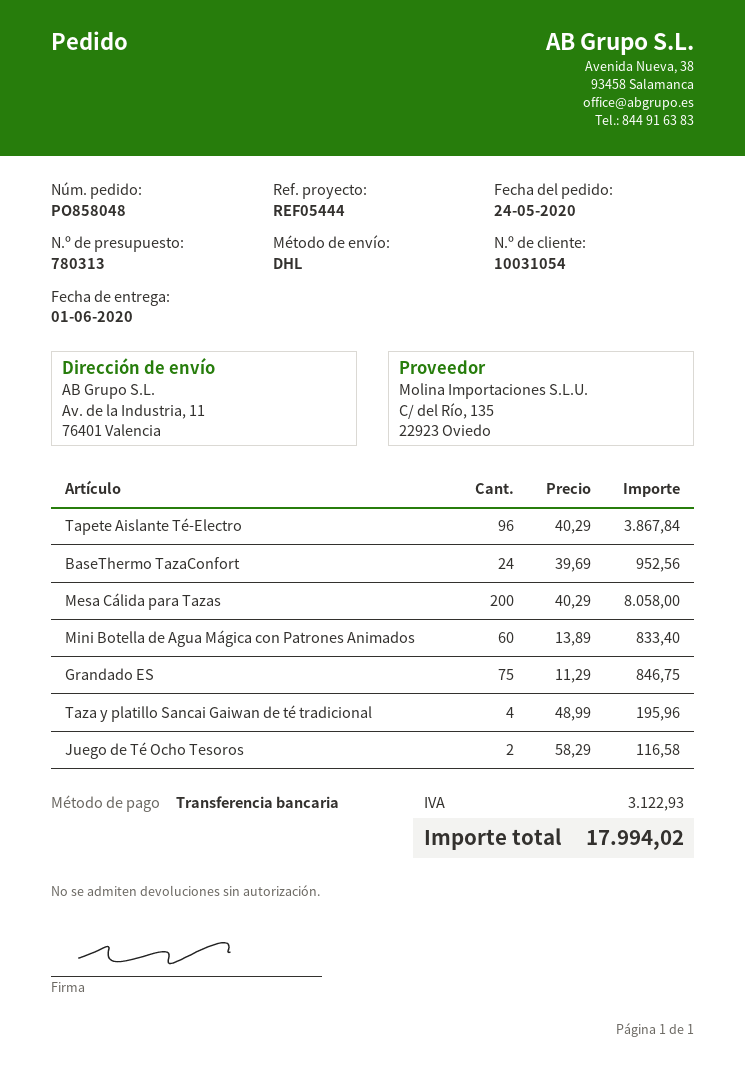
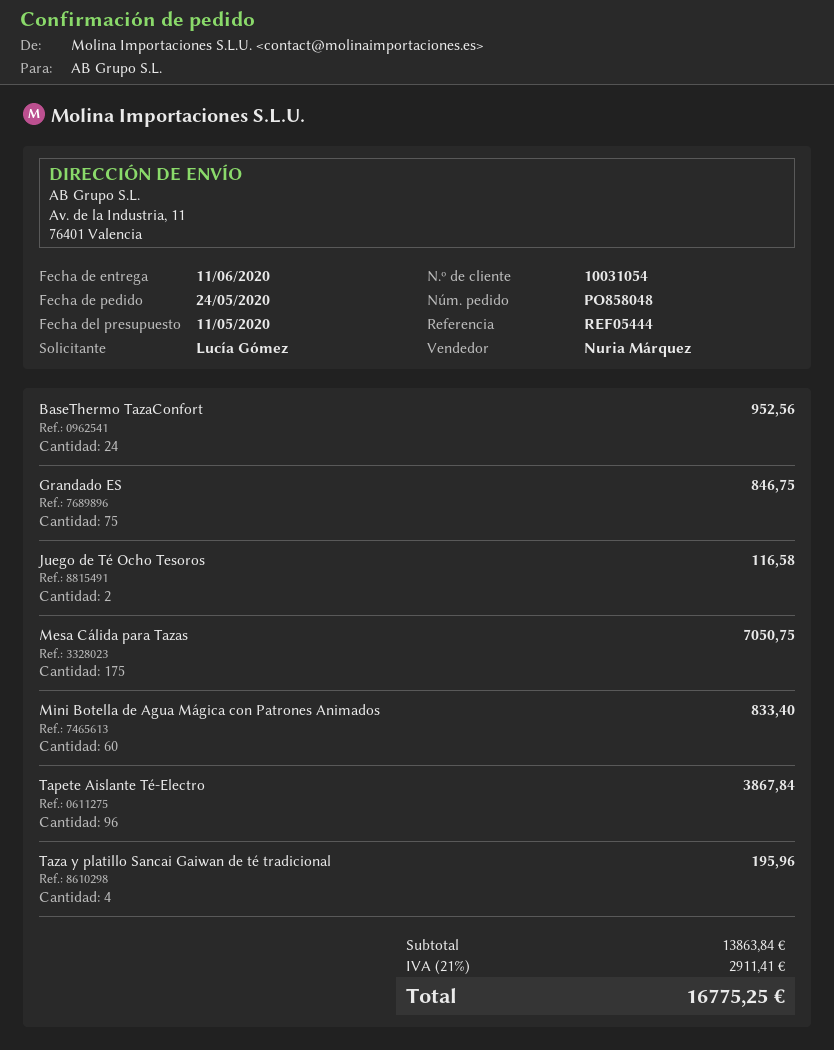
delivery date: 2020-06-01 -> 2020-06-11
Mesa Cálida para Tazas: 200 for 8058.00 -> 175 for 7050.75
tax: 3122.93 -> 2911.41
total: 17994.02 -> 16775.25

